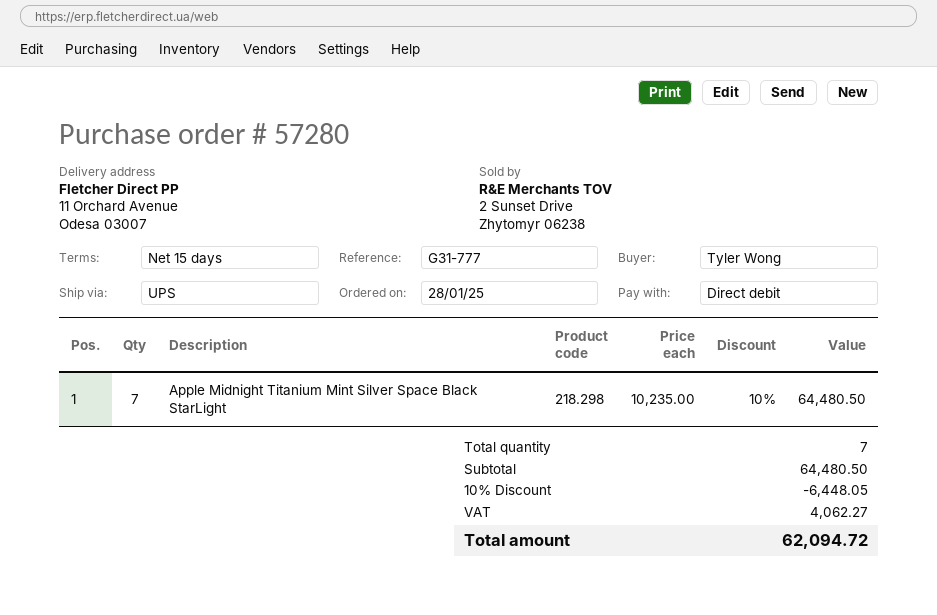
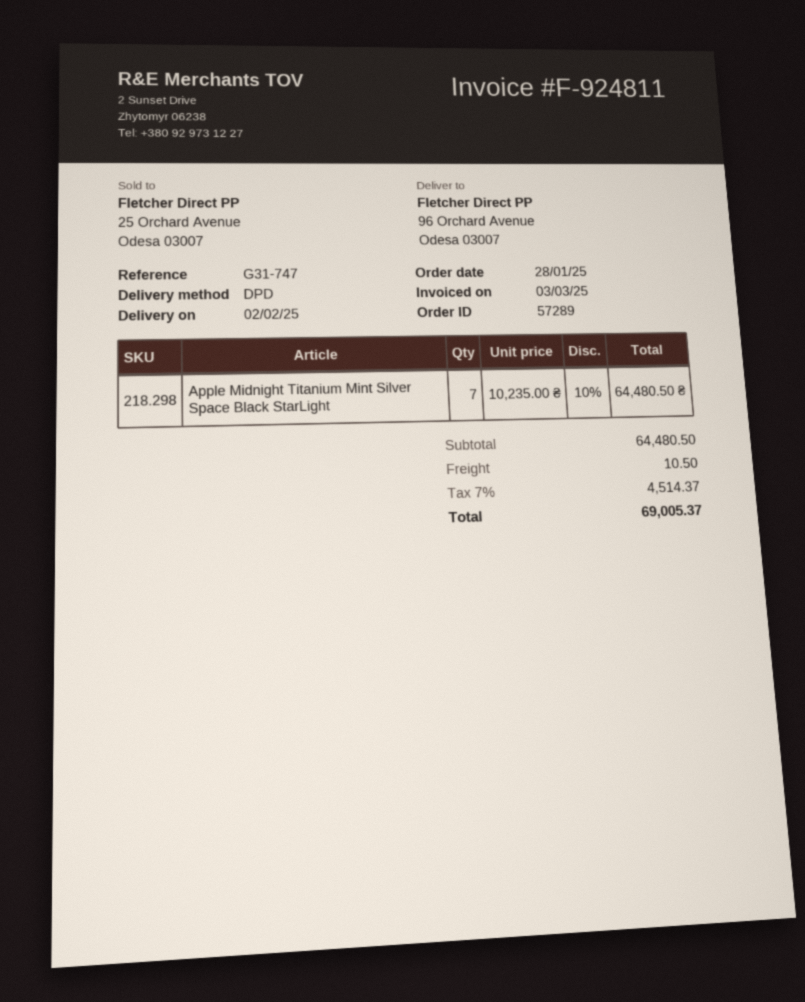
order number: 57280 -> 57289
reference: G31-777 -> G31-747
shipping method: UPS -> DPD
ship to: 11 Orchard Avenue, Odesa 03007 -> 96 Orchard Avenue, Odesa 03007
discount: 10% = 6448.05 -> none
shipping: none -> 10.50
tax: 4062.27 -> 4514.37
total: 62094.72 -> 69005.37

